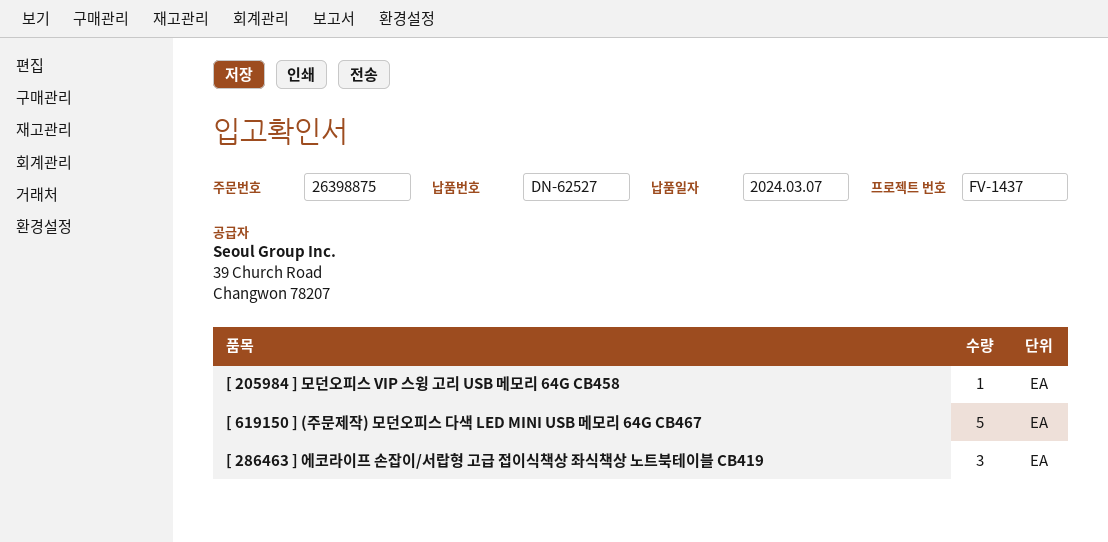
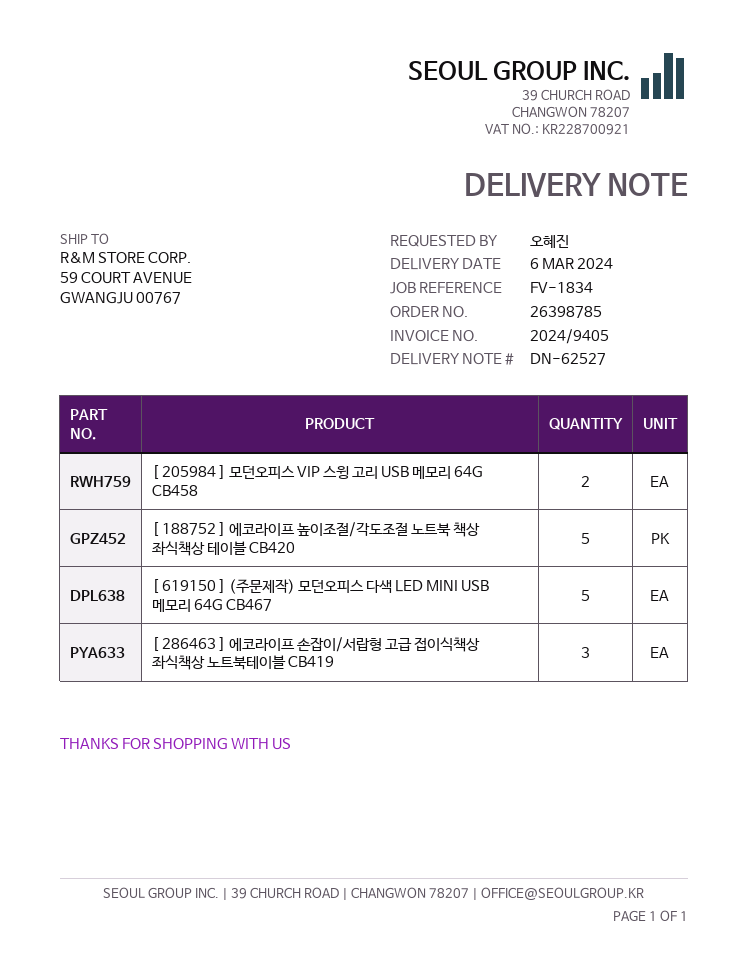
order number: 26398875 -> 26398785
delivery date: 2024-03-07 -> 2024-03-06
reference: FV-1437 -> FV-1834
[ 205984 ] 모던오피스 VIP 스윙 고리 USB 메모리 64G CB458: 1 -> 2
[ 188752 ] 에코라이프 높이조절/각도조절 노트북 책상 좌식책상 테이블 CB420: none -> 5

